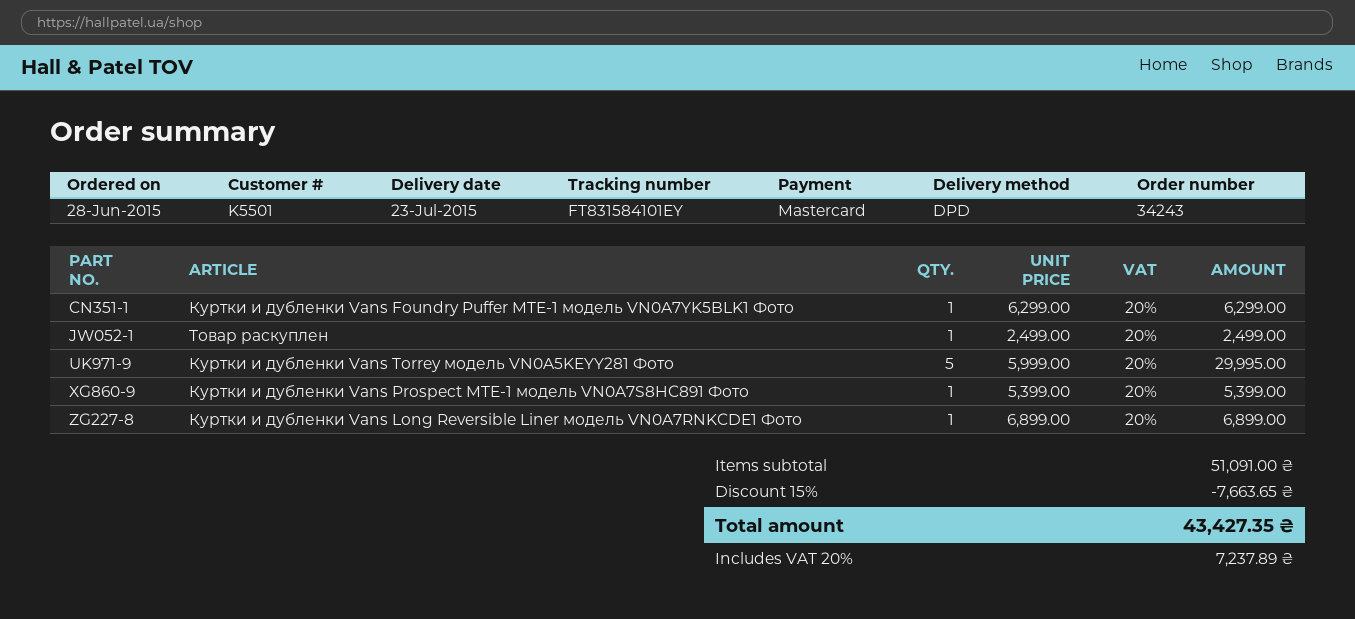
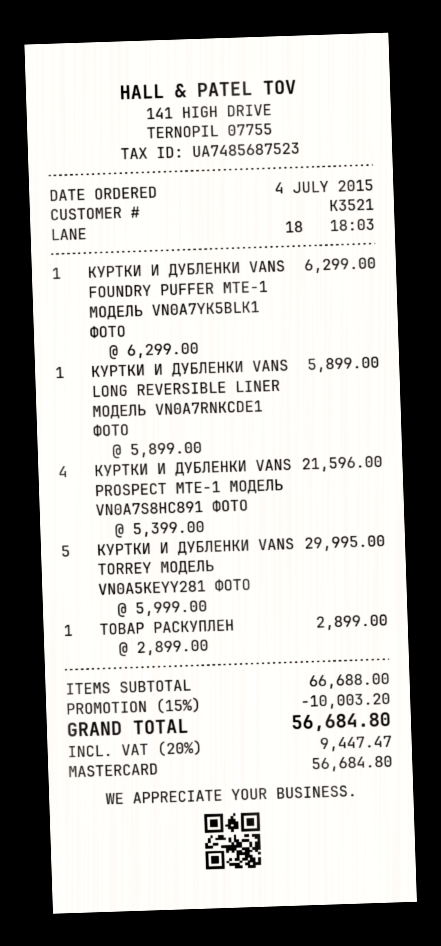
order date: 2015-06-28 -> 2015-07-04
customer number: K5501 -> K3521
Товар раскуплен: 1 x 2499.00 = 2499.00 -> 1 x 2899.00 = 2899.00
Куртки и дубленки Vans Prospect MTE-1 модель VN0A7S8HC891 Фото: 1 x 5399.00 = 5399.00 -> 4 x 5399.00 = 21596.00
Куртки и дубленки Vans Long Reversible Liner модель VN0A7RNKCDE1 Фото: 1 x 6899.00 = 6899.00 -> 1 x 5899.00 = 5899.00
subtotal: 51091.00 -> 66688.00
discount: 15% = 7663.65 -> 15% = 10003.20
tax: 20% = 7237.89 -> 20% = 9447.47
total: 43427.35 -> 56684.80

